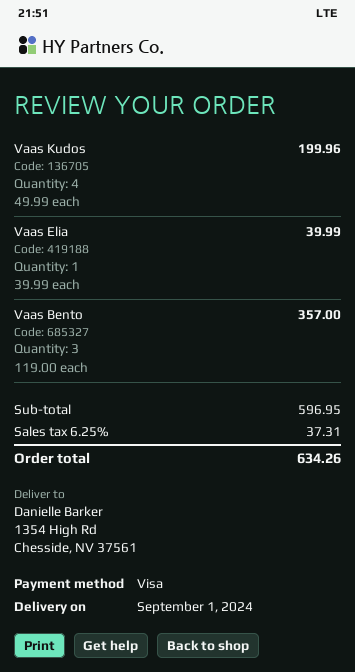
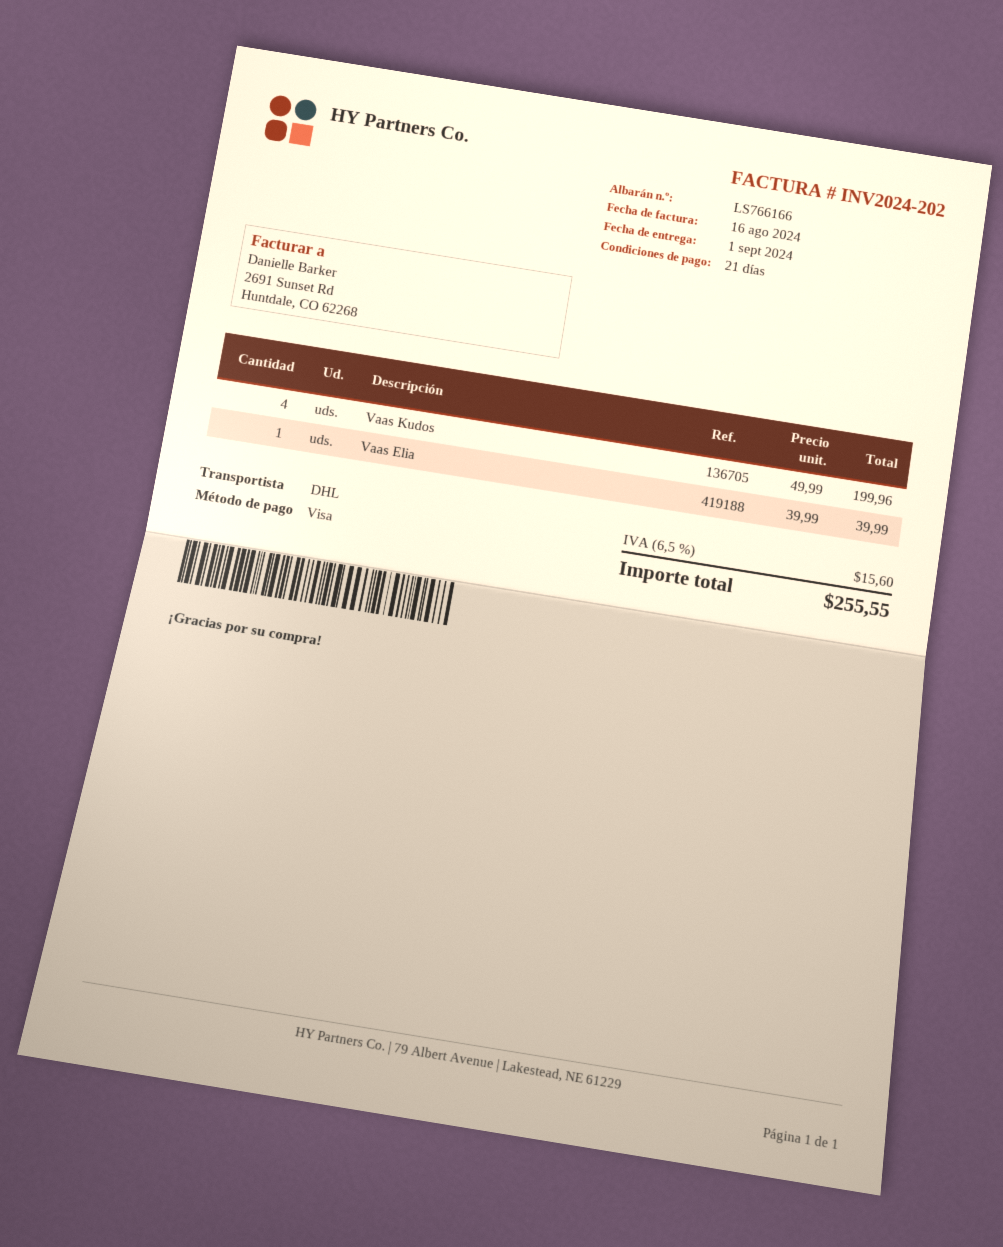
Vaas Bento: 3 x 119.00 = 357.00 -> none
tax: 6.25% = 37.31 -> 6.5% = 15.60
total: 634.26 -> 255.55

